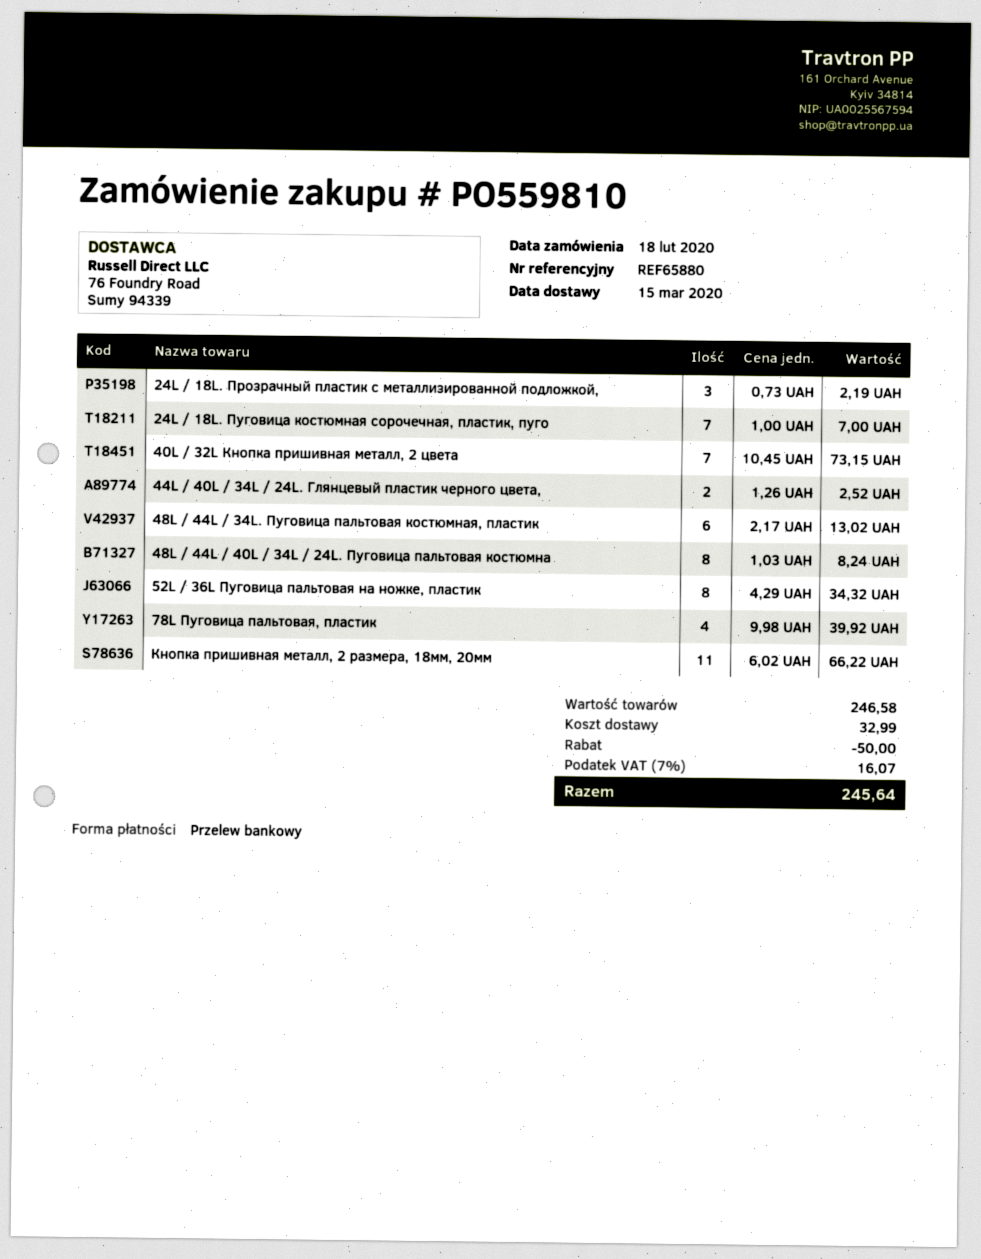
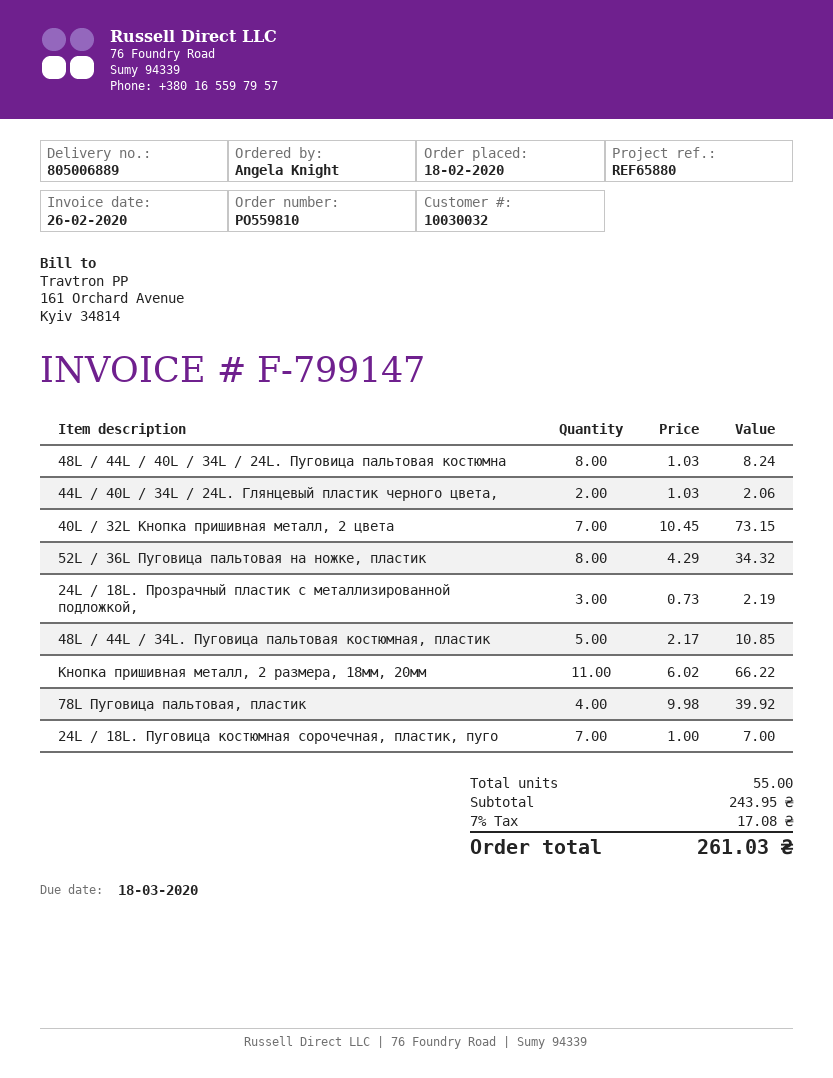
44L / 40L / 34L / 24L. Глянцевый пластик черного цвета,: 2 x 1.26 = 2.52 -> 2 x 1.03 = 2.06
48L / 44L / 34L. Пуговица пальтовая костюмная, пластик: 6 x 2.17 = 13.02 -> 5 x 2.17 = 10.85
subtotal: 246.58 -> 243.95
discount: 50.00 -> none
shipping: 32.99 -> none
tax: 7% = 16.07 -> 7% = 17.08
total: 245.64 -> 261.03

